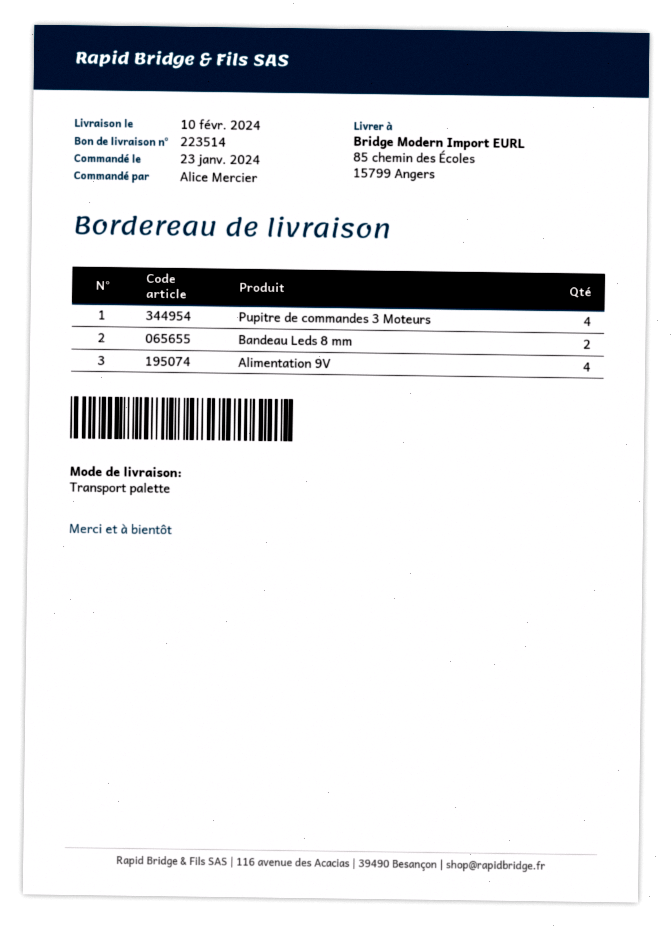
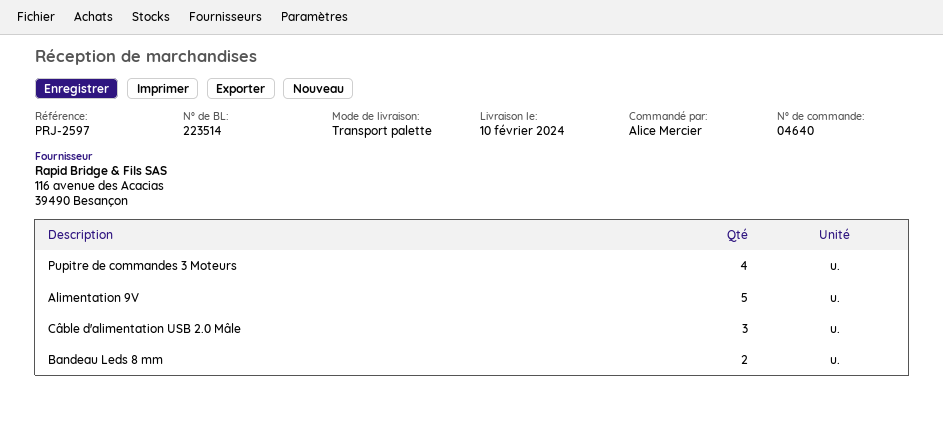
Alimentation 9V: 4 -> 5
Câble d'alimentation USB 2.0 Mâle: none -> 3

